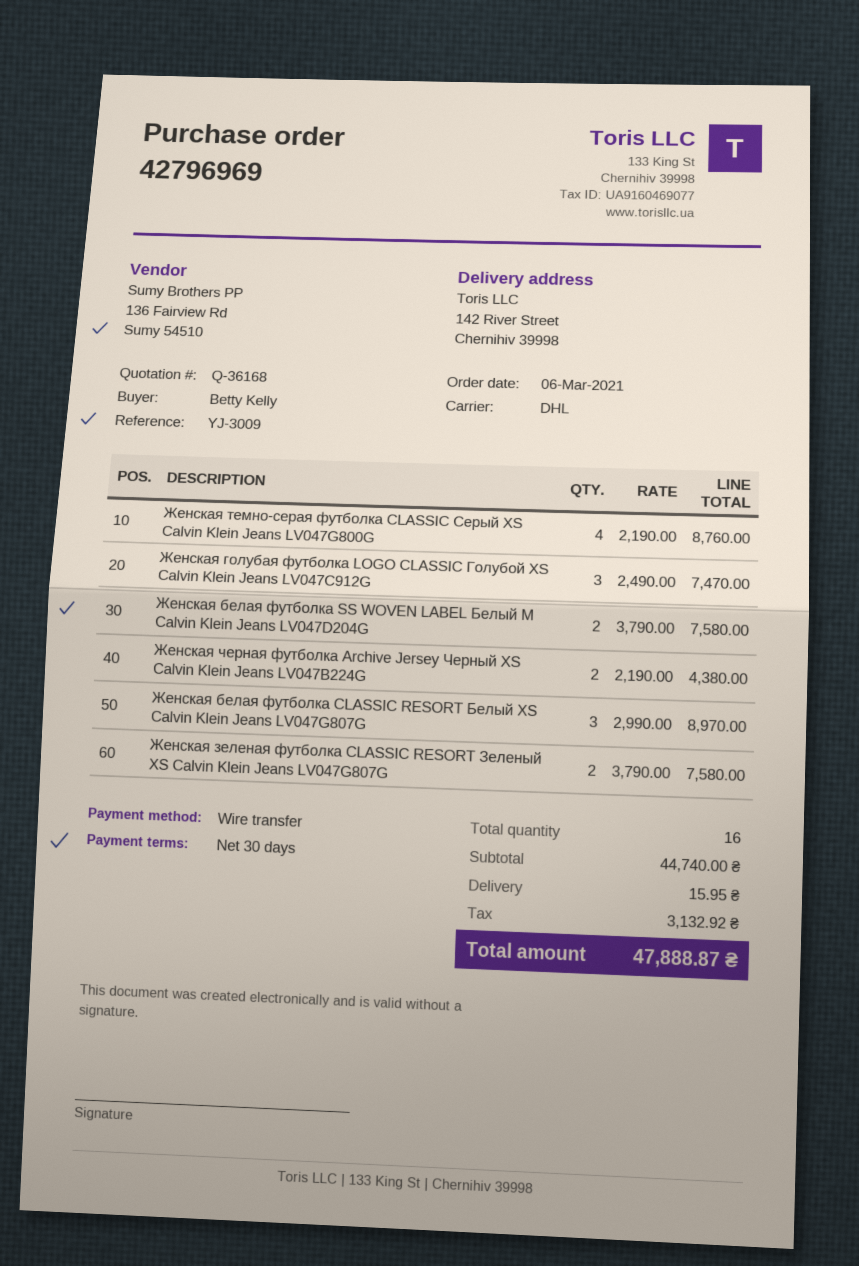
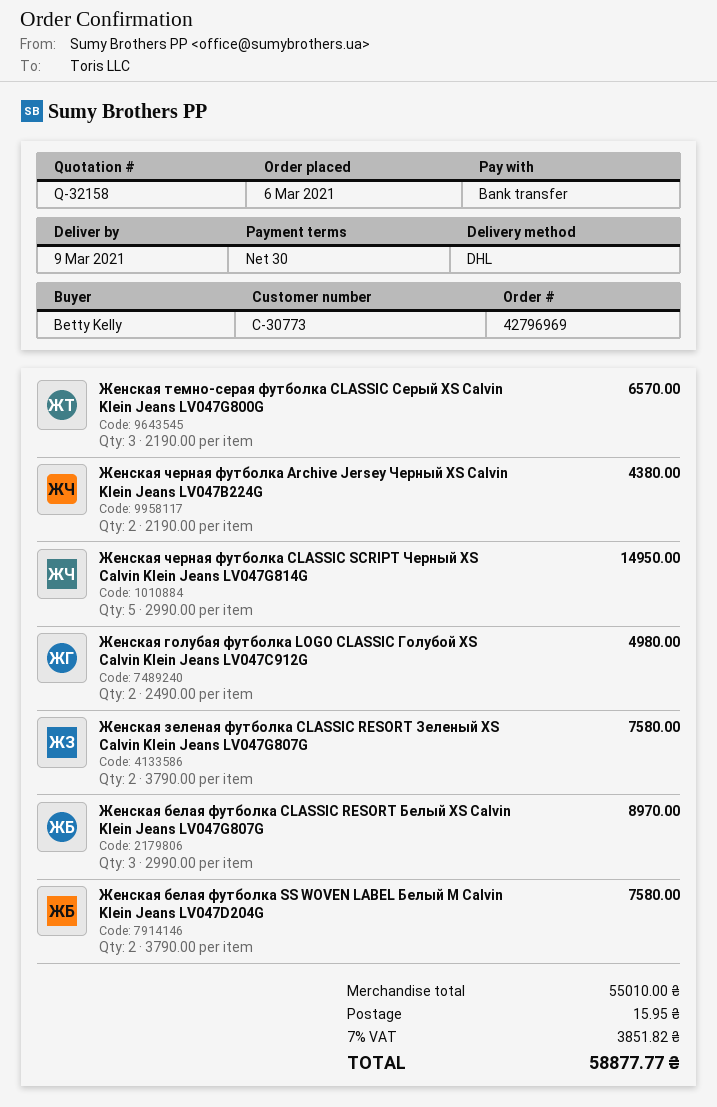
quote number: Q-36168 -> Q-32158
Женская темно-серая футболка CLASSIC Серый XS Calvin Klein Jeans LV047G800G: 4 x 2190.00 = 8760.00 -> 3 x 2190.00 = 6570.00
Женская голубая футболка LOGO CLASSIC Голубой XS Calvin Klein Jeans LV047C912G: 3 x 2490.00 = 7470.00 -> 2 x 2490.00 = 4980.00
Женская черная футболка CLASSIC SCRIPT Черный XS Calvin Klein Jeans LV047G814G: none -> 5 x 2990.00 = 14950.00
subtotal: 44740.00 -> 55010.00
tax: 3132.92 -> 3851.82
total: 47888.87 -> 58877.77

